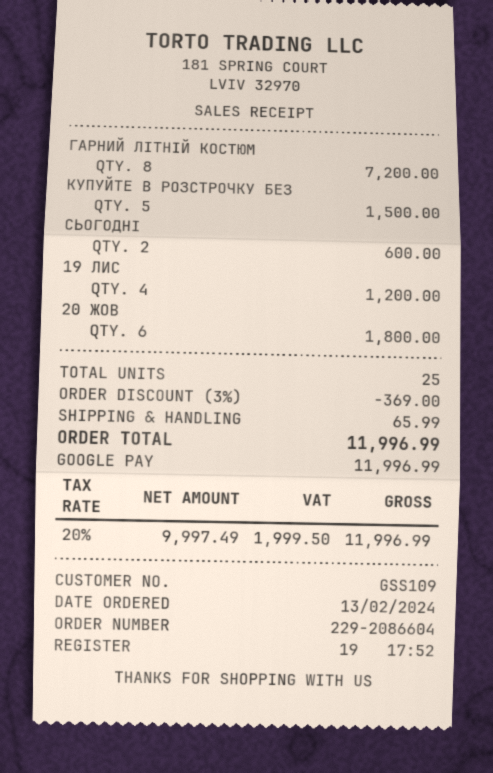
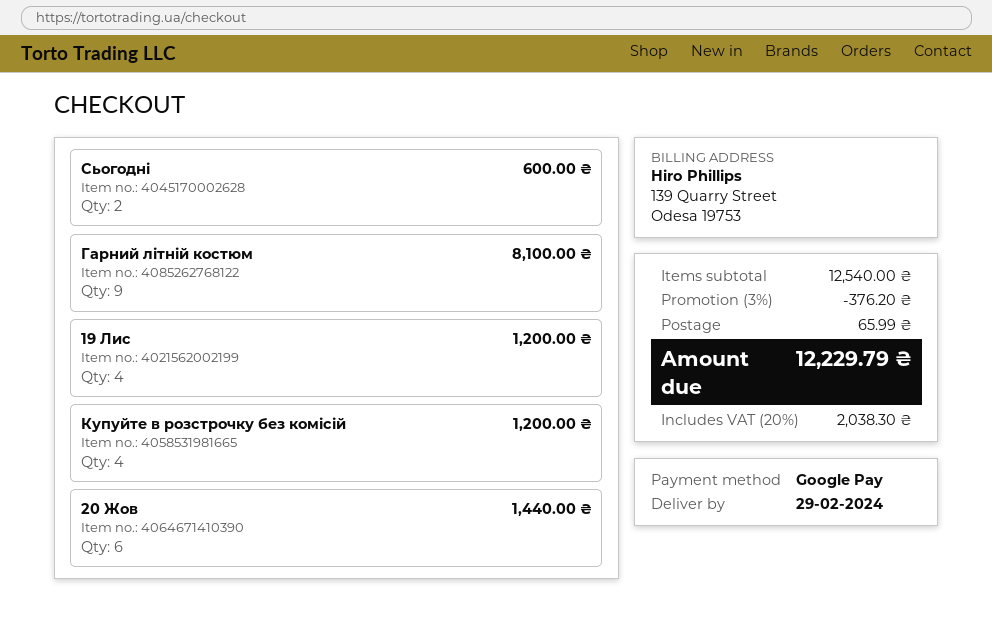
ГАРНИЙ ЛІТНІЙ КОСТЮМ: 8 for 7200.00 -> 9 for 8100.00
КУПУЙТЕ В РОЗСТРОЧКУ БЕЗ: 5 for 1500.00 -> 4 for 1200.00
20 ЖОВ: 6 for 1800.00 -> 6 for 1440.00
discount: 3% = 369.00 -> 3% = 376.20
tax: 20% = 1999.50 -> 20% = 2038.30
total: 11996.99 -> 12229.79

